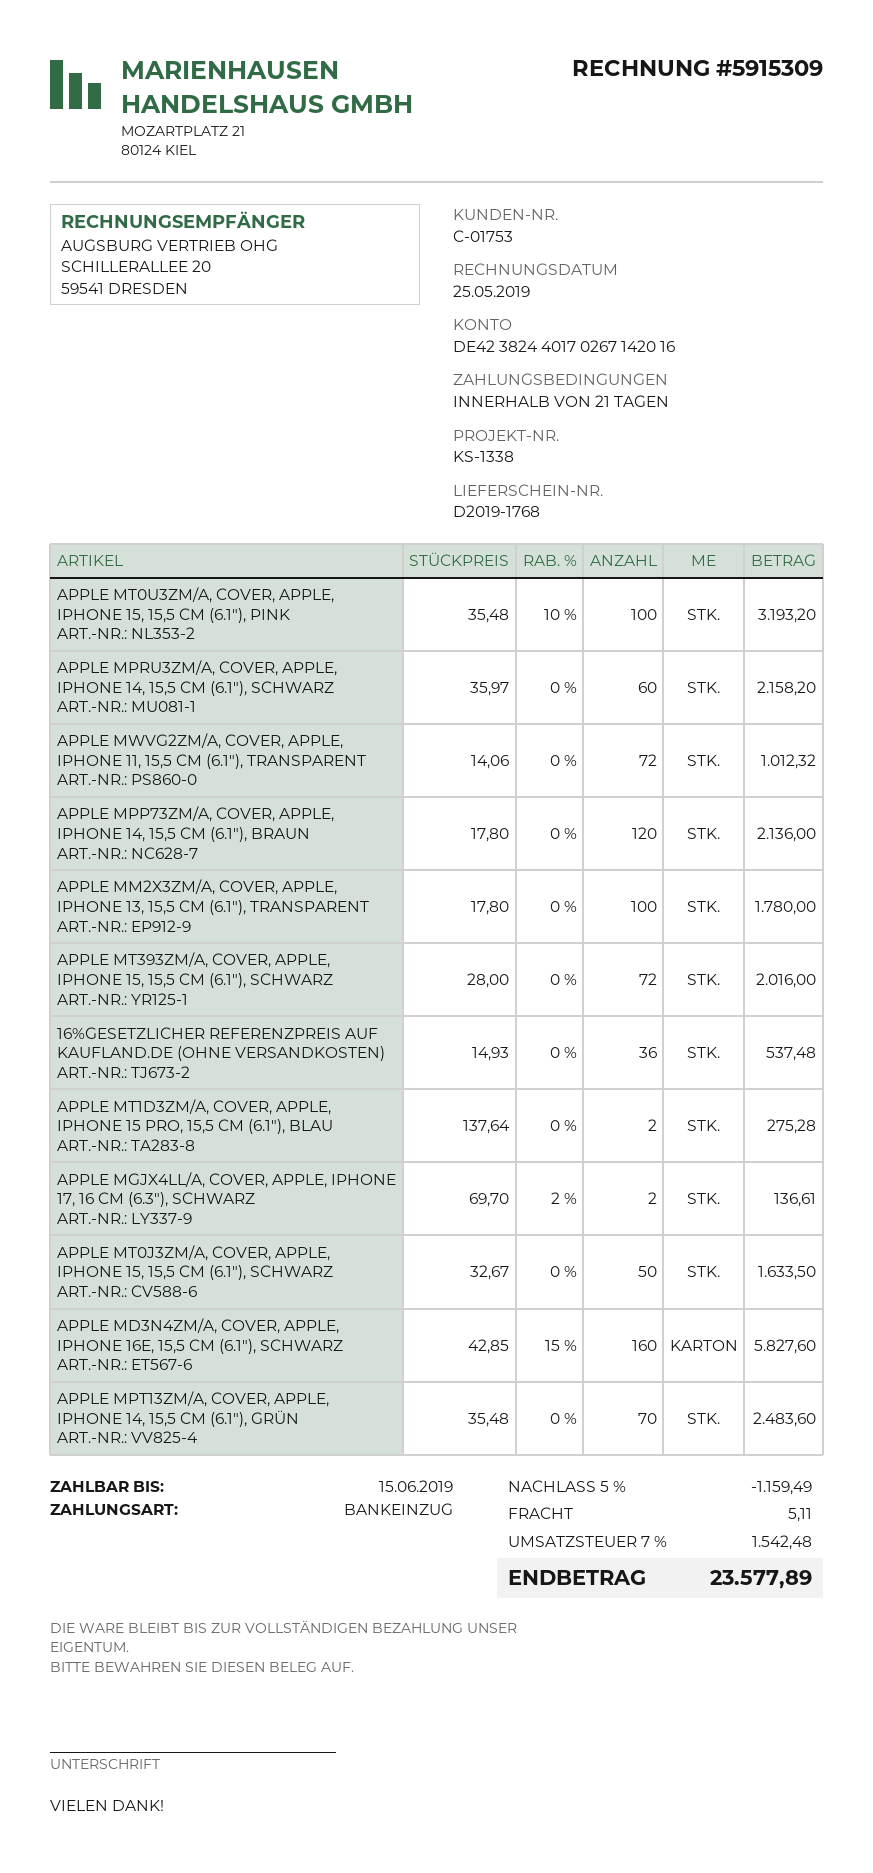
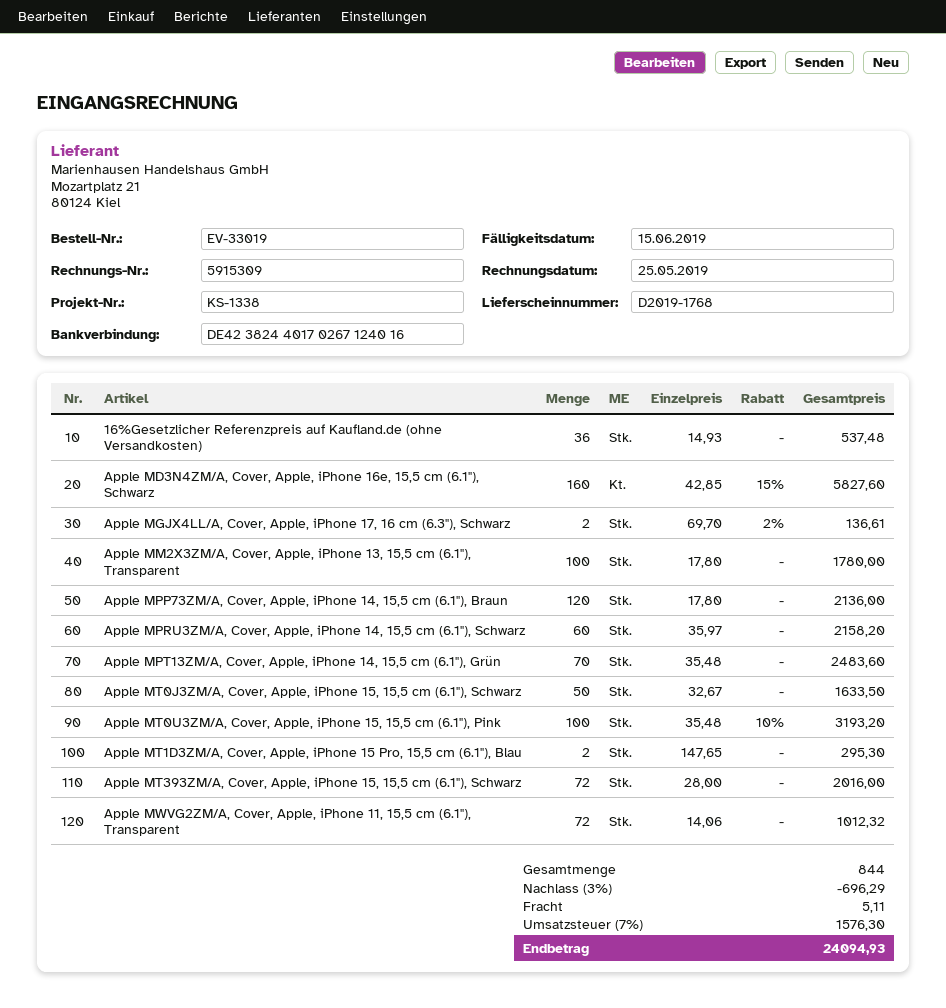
bank account: DE42382440170267142016 -> DE42382440170267124016
APPLE MT1D3ZM/A, COVER, APPLE, IPHONE 15 PRO, 15,5 CM (6.1"), BLAU: 2 x 137.64 = 275.28 -> 2 x 147.65 = 295.30
discount: 5% = 1159.49 -> 3% = 696.29
tax: 7% = 1542.48 -> 7% = 1576.30
total: 23577.89 -> 24094.93

